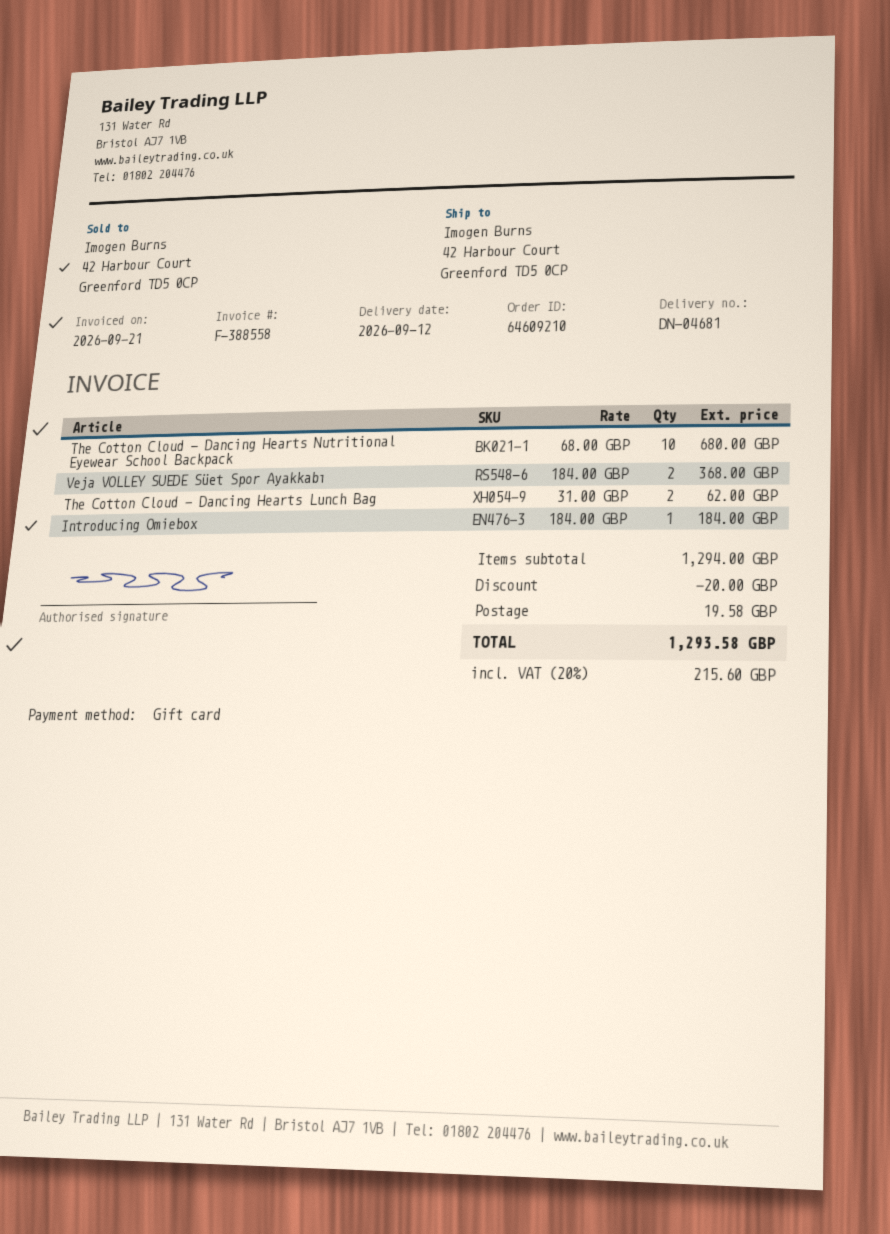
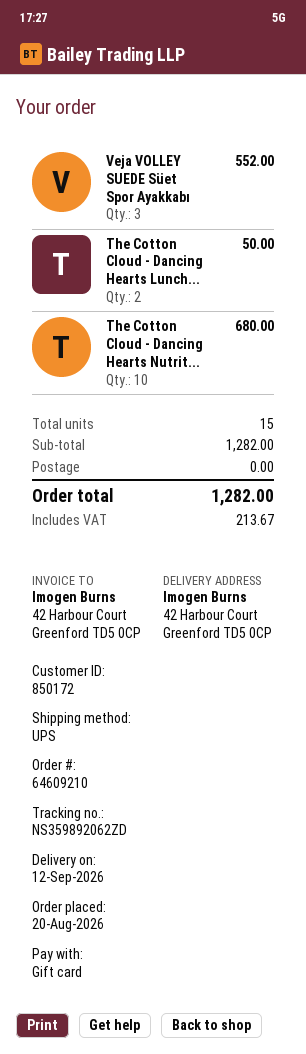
Veja VOLLEY SUEDE Süet Spor Ayakkabı: 2 for 368.00 -> 3 for 552.00
The Cotton Cloud - Dancing Hearts Lunch Bag: 2 for 62.00 -> 2 for 50.00
Introducing Omiebox: 1 for 184.00 -> none
subtotal: 1294.00 -> 1282.00
discount: 20.00 -> none
shipping: 19.58 -> 0.00
tax: 215.60 -> 213.67
total: 1293.58 -> 1282.00

